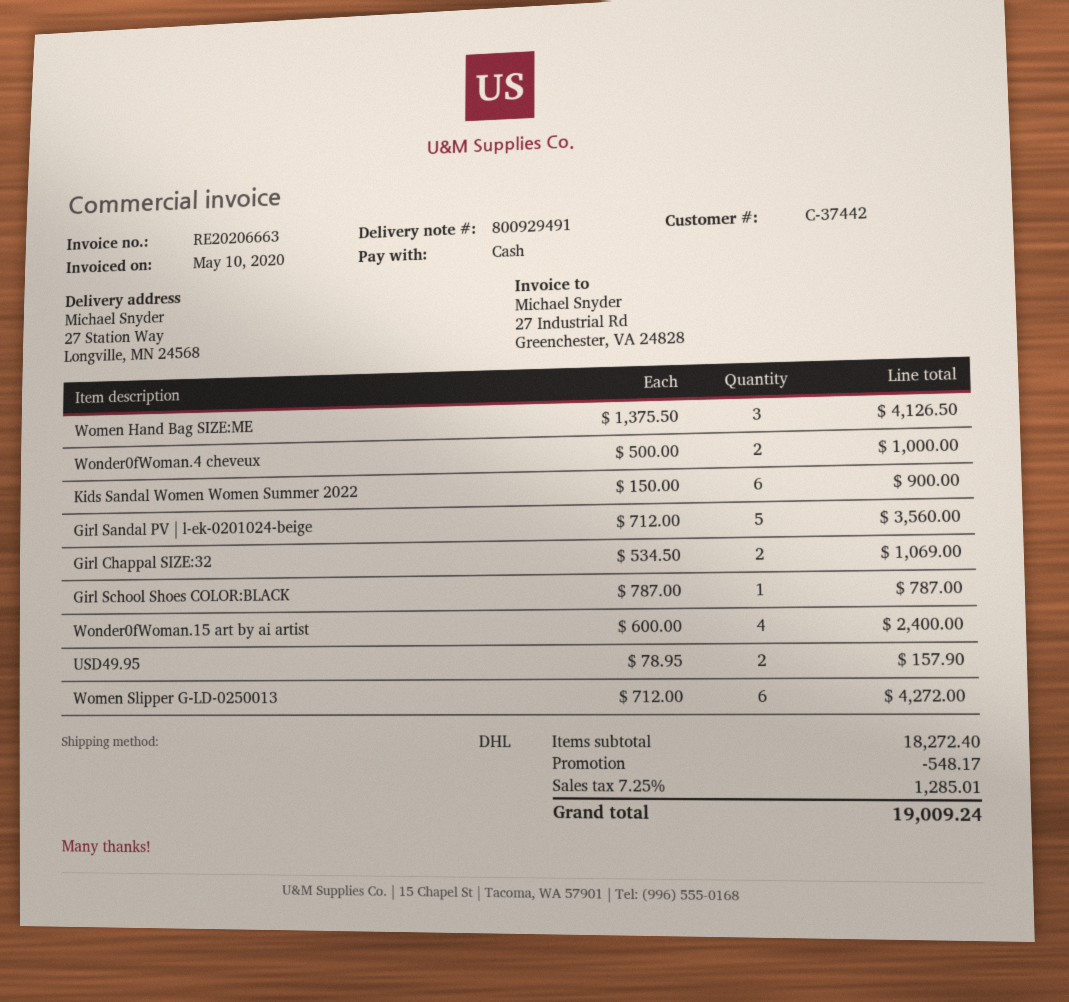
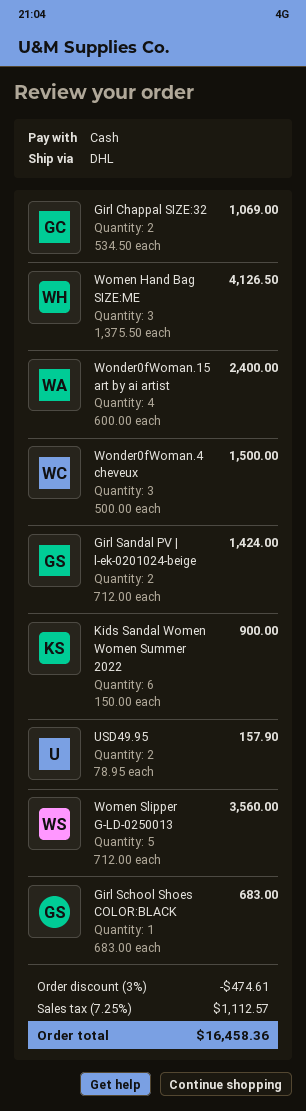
Wonder0fWoman.4 cheveux: 2 x 500.00 = 1000.00 -> 3 x 500.00 = 1500.00
Girl Sandal PV | l-ek-0201024-beige: 5 x 712.00 = 3560.00 -> 2 x 712.00 = 1424.00
Girl School Shoes COLOR:BLACK: 1 x 787.00 = 787.00 -> 1 x 683.00 = 683.00
Women Slipper G-LD-0250013: 6 x 712.00 = 4272.00 -> 5 x 712.00 = 3560.00
discount: 548.17 -> 474.61
tax: 7.25% = 1285.01 -> 7.25% = 1112.57
total: 19009.24 -> 16458.36

